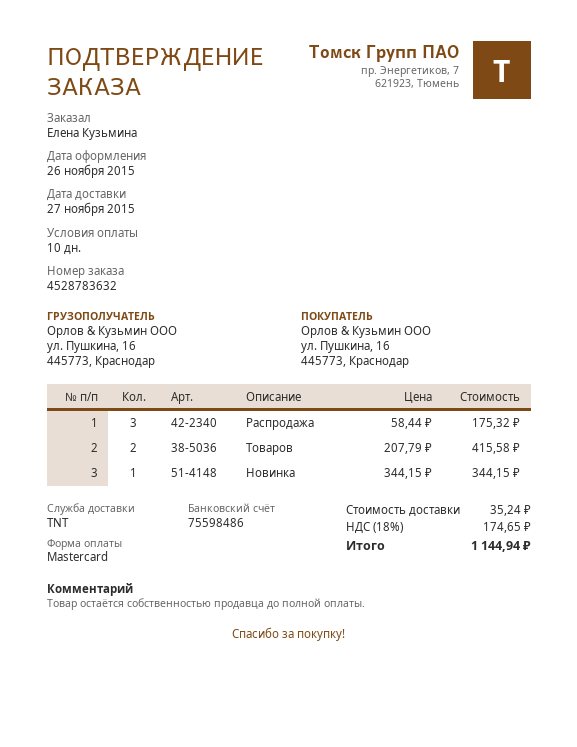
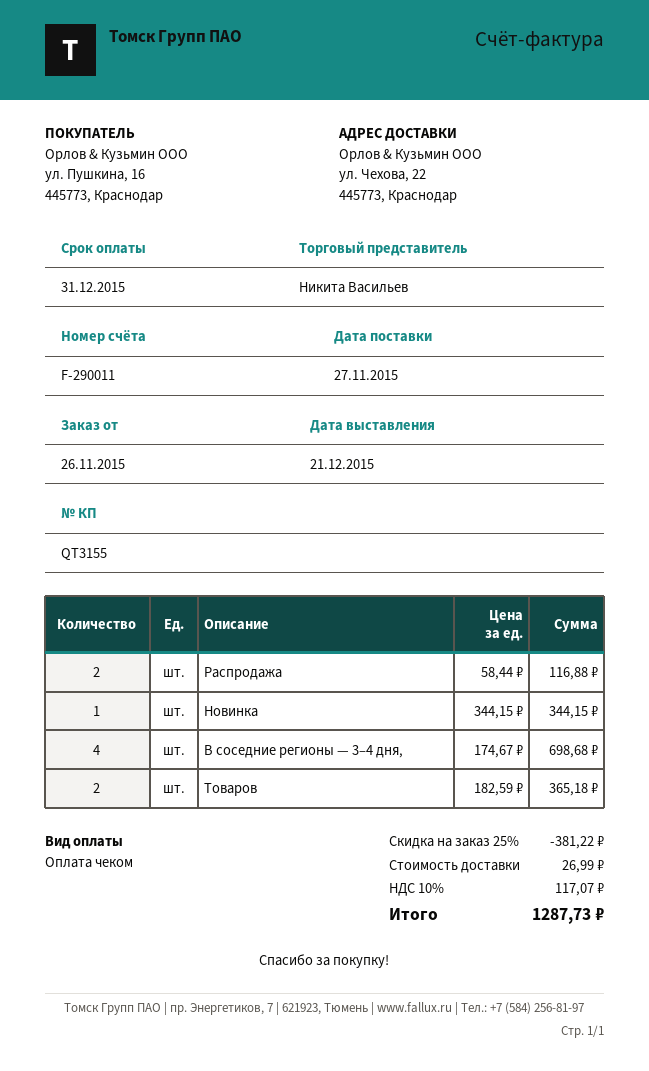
payment method: Mastercard -> cheque
ship to: ул. Пушкина, 16, 445773, Краснодар -> ул. Чехова, 22, 445773, Краснодар
Распродажа: 3 x 58.44 = 175.32 -> 2 x 58.44 = 116.88
Товаров: 2 x 207.79 = 415.58 -> 2 x 182.59 = 365.18
В соседние регионы — 3–4 дня,: none -> 4 x 174.67 = 698.68
discount: none -> 25% = 381.22
shipping: 35.24 -> 26.99
tax: 18% = 174.65 -> 10% = 117.07
total: 1144.94 -> 1287.73

